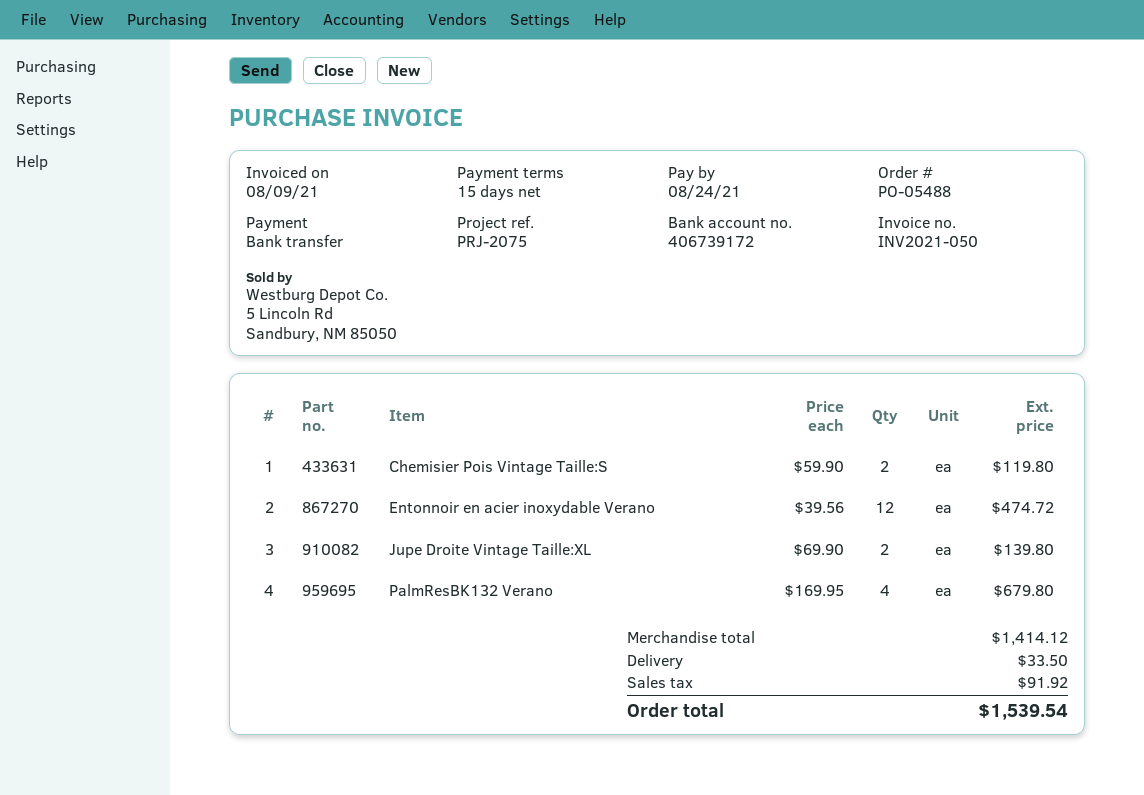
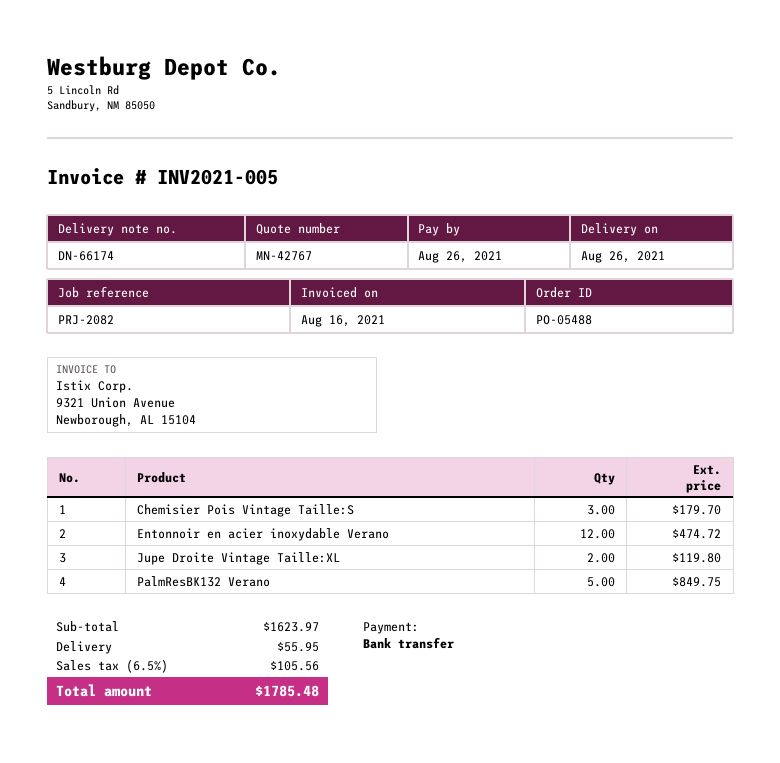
invoice number: INV2021-050 -> INV2021-005
invoice date: 2021-08-09 -> 2021-08-16
due date: 2021-08-24 -> 2021-08-26
reference: PRJ-2075 -> PRJ-2082
Chemisier Pois Vintage Taille:S: 2 for 119.80 -> 3 for 179.70
Jupe Droite Vintage Taille:XL: 2 for 139.80 -> 2 for 119.80
PalmResBK132 Verano: 4 for 679.80 -> 5 for 849.75
subtotal: 1414.12 -> 1623.97
shipping: 33.50 -> 55.95
tax: 91.92 -> 105.56
total: 1539.54 -> 1785.48

